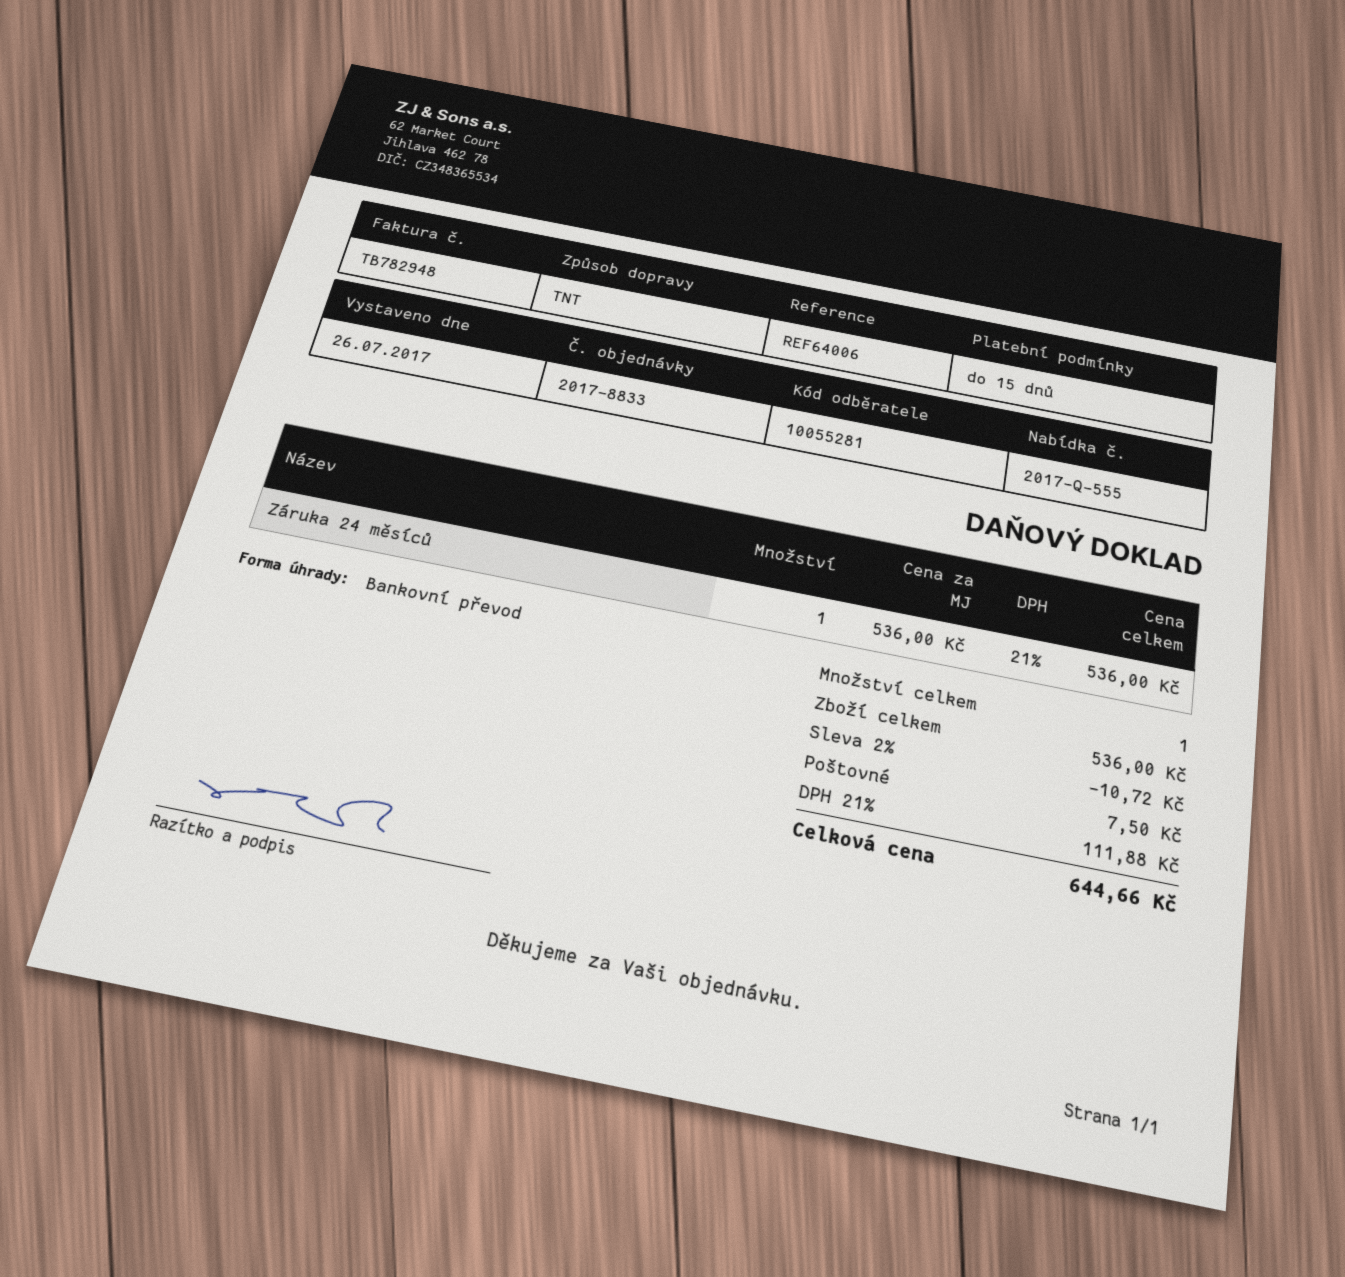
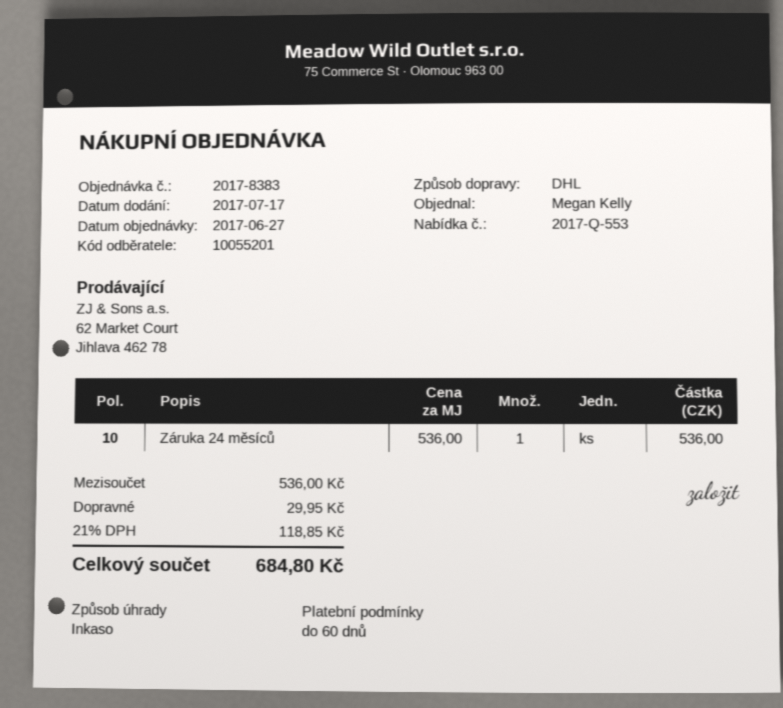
quote number: 2017-Q-555 -> 2017-Q-553
order number: 2017-8833 -> 2017-8383
payment terms: 15 days -> 60 days
customer number: 10055281 -> 10055201
payment method: bank transfer -> direct debit
shipping method: TNT -> DHL
discount: 2% = 10.72 -> none
shipping: 7.50 -> 29.95
tax: 21% = 111.88 -> 21% = 118.85
total: 644.66 -> 684.80

